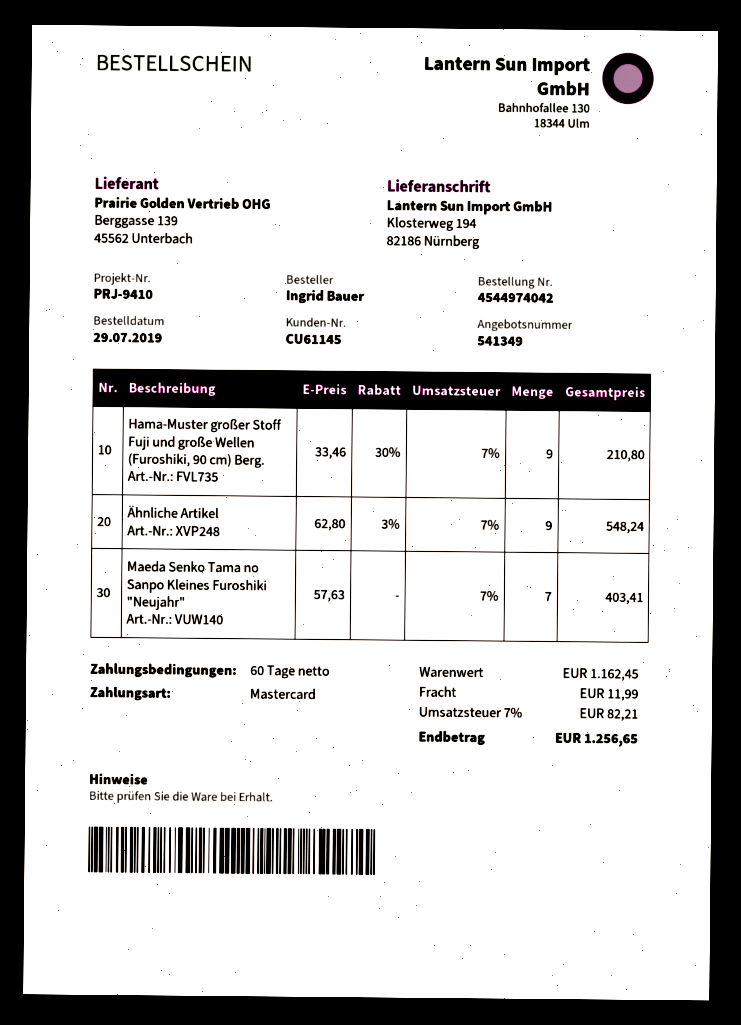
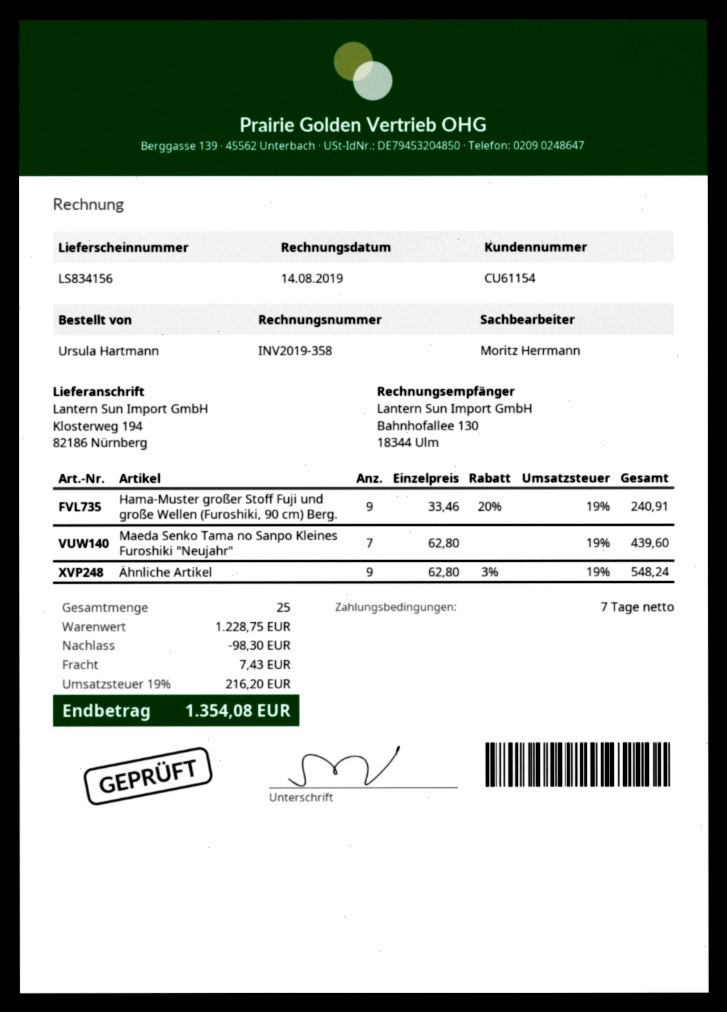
payment terms: 60 days -> 7 days
customer number: CU61145 -> CU61154
ordered by: Ingrid Bauer -> Ursula Hartmann
Hama-Muster großer Stoff Fuji und große Wellen (Furoshiki, 90 cm) Berg.: 9 x 33.46 - 30% = 210.80 -> 9 x 33.46 - 20% = 240.91
Maeda Senko Tama no Sanpo Kleines Furoshiki "Neujahr": 7 x 57.63 = 403.41 -> 7 x 62.80 = 439.60
subtotal: 1162.45 -> 1228.75
discount: none -> 98.30
shipping: 11.99 -> 7.43
tax: 7% = 82.21 -> 19% = 216.20
total: 1256.65 -> 1354.08

